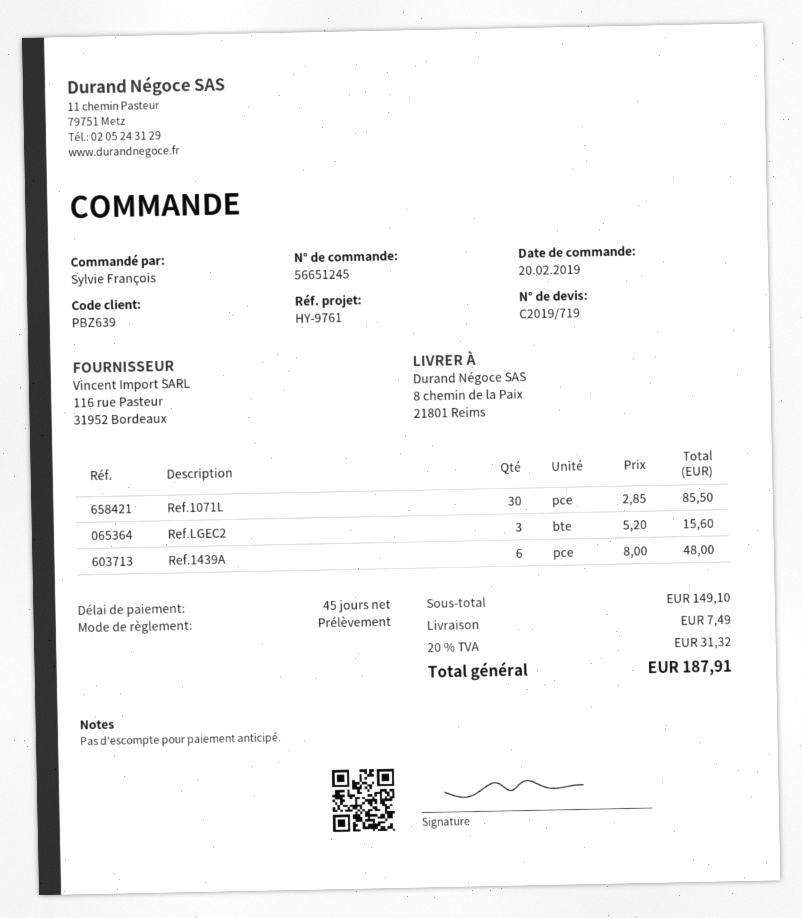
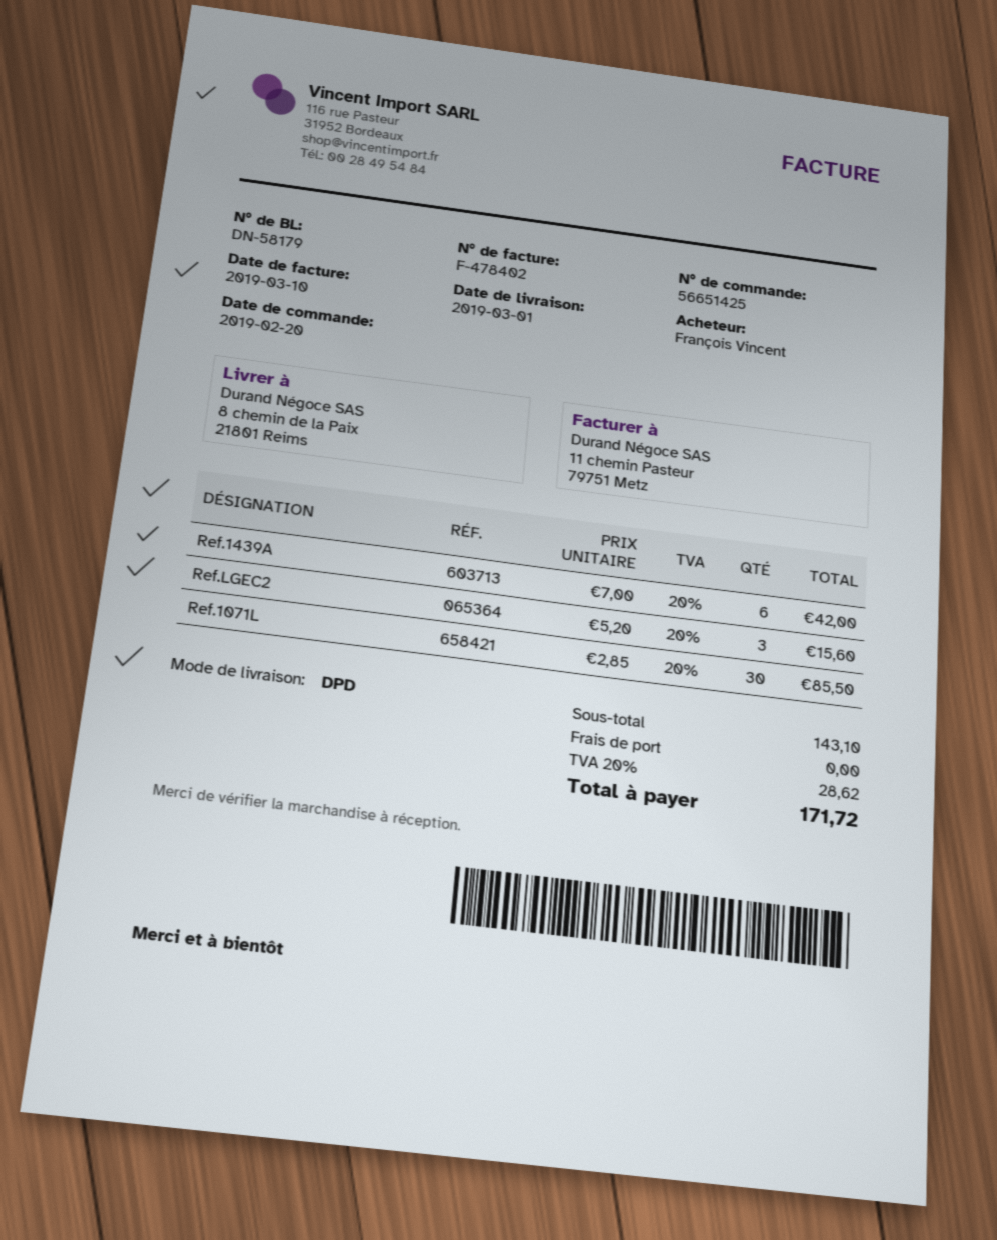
order number: 56651245 -> 56651425
ordered by: Sylvie François -> François Vincent
Ref.1439A: 6 x 8.00 = 48.00 -> 6 x 7.00 = 42.00
subtotal: 149.10 -> 143.10
shipping: 7.49 -> 0.00
tax: 20% = 31.32 -> 20% = 28.62
total: 187.91 -> 171.72

